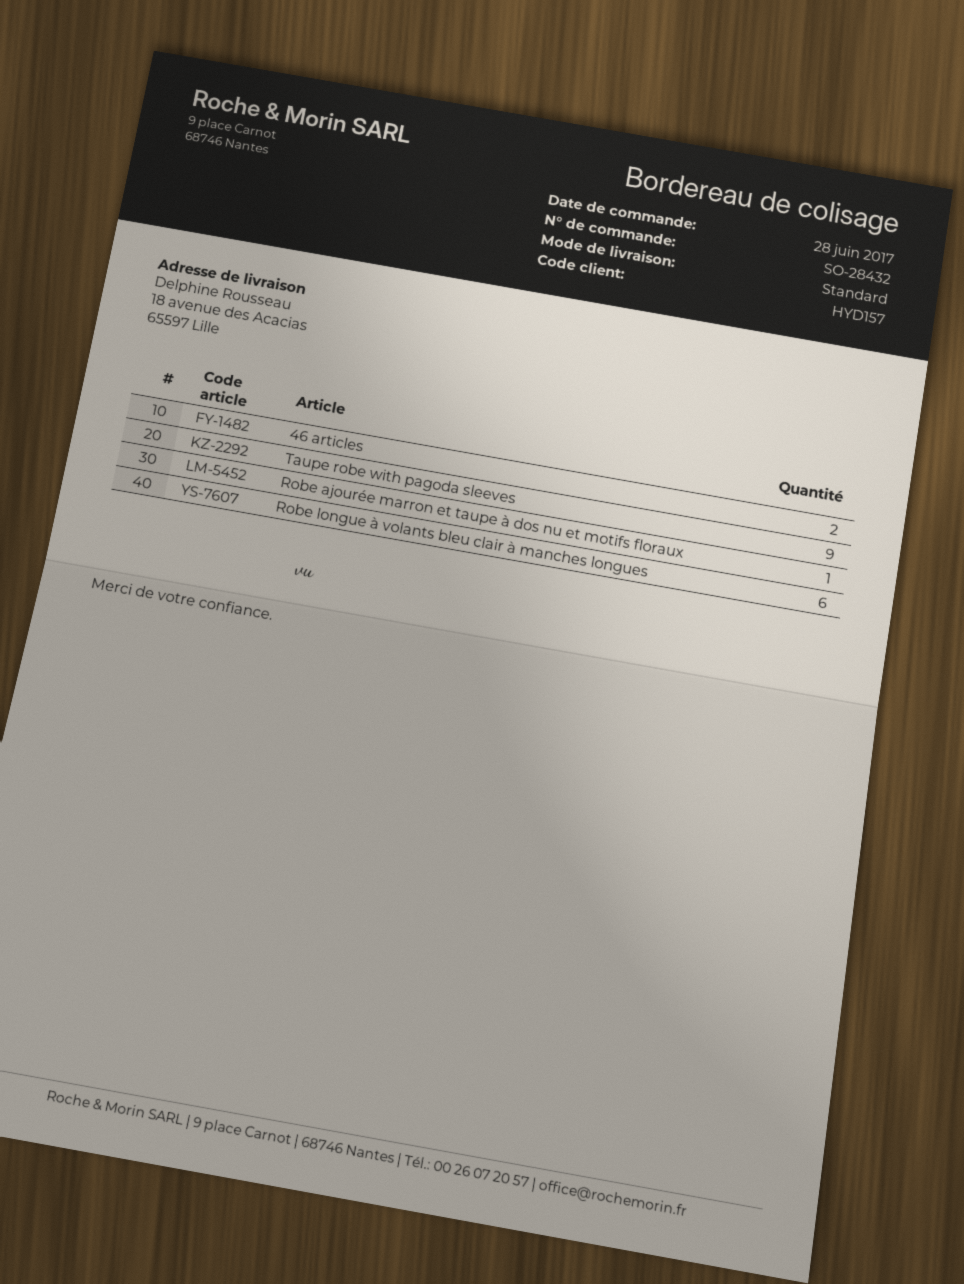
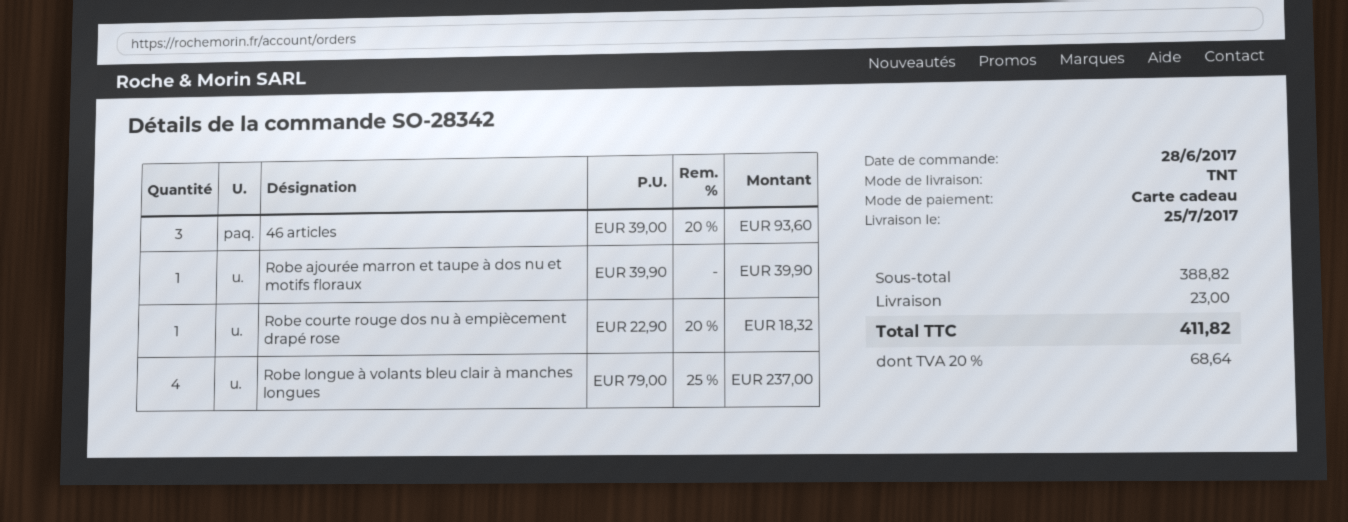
order number: SO-28432 -> SO-28342
shipping method: standard -> TNT
46 articles: 2 -> 3
Taupe robe with pagoda sleeves: 9 -> none
Robe longue à volants bleu clair à manches longues: 6 -> 4
Robe courte rouge dos nu à empiècement drapé rose: none -> 1

